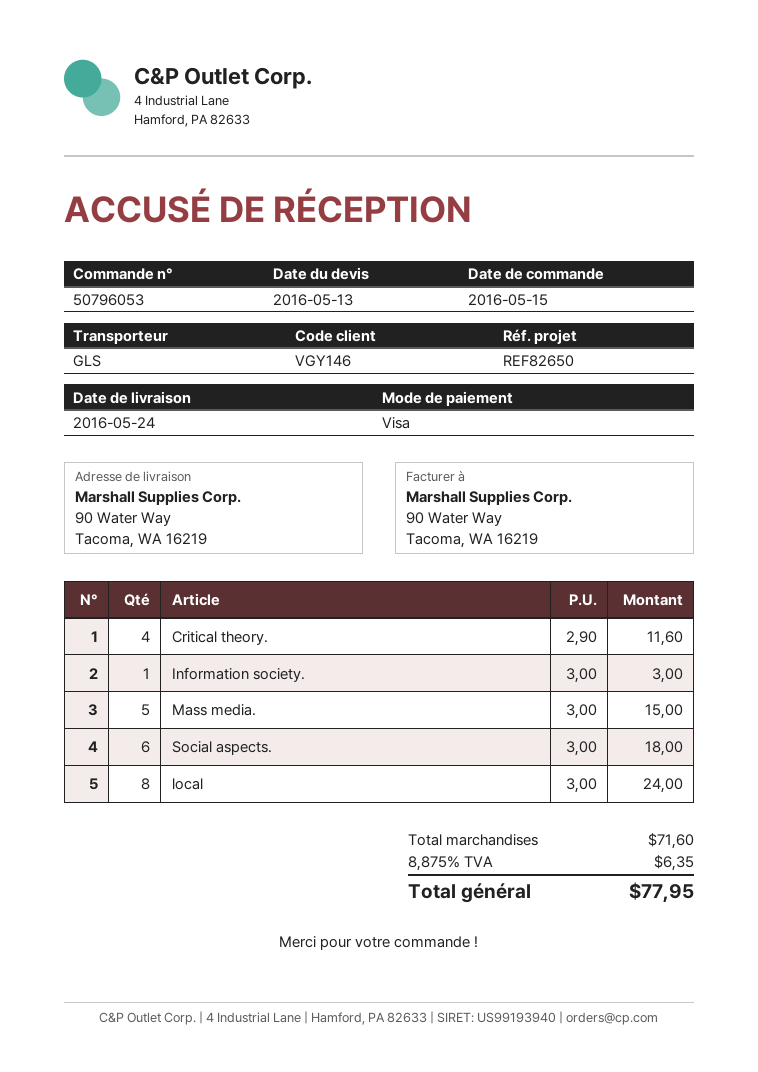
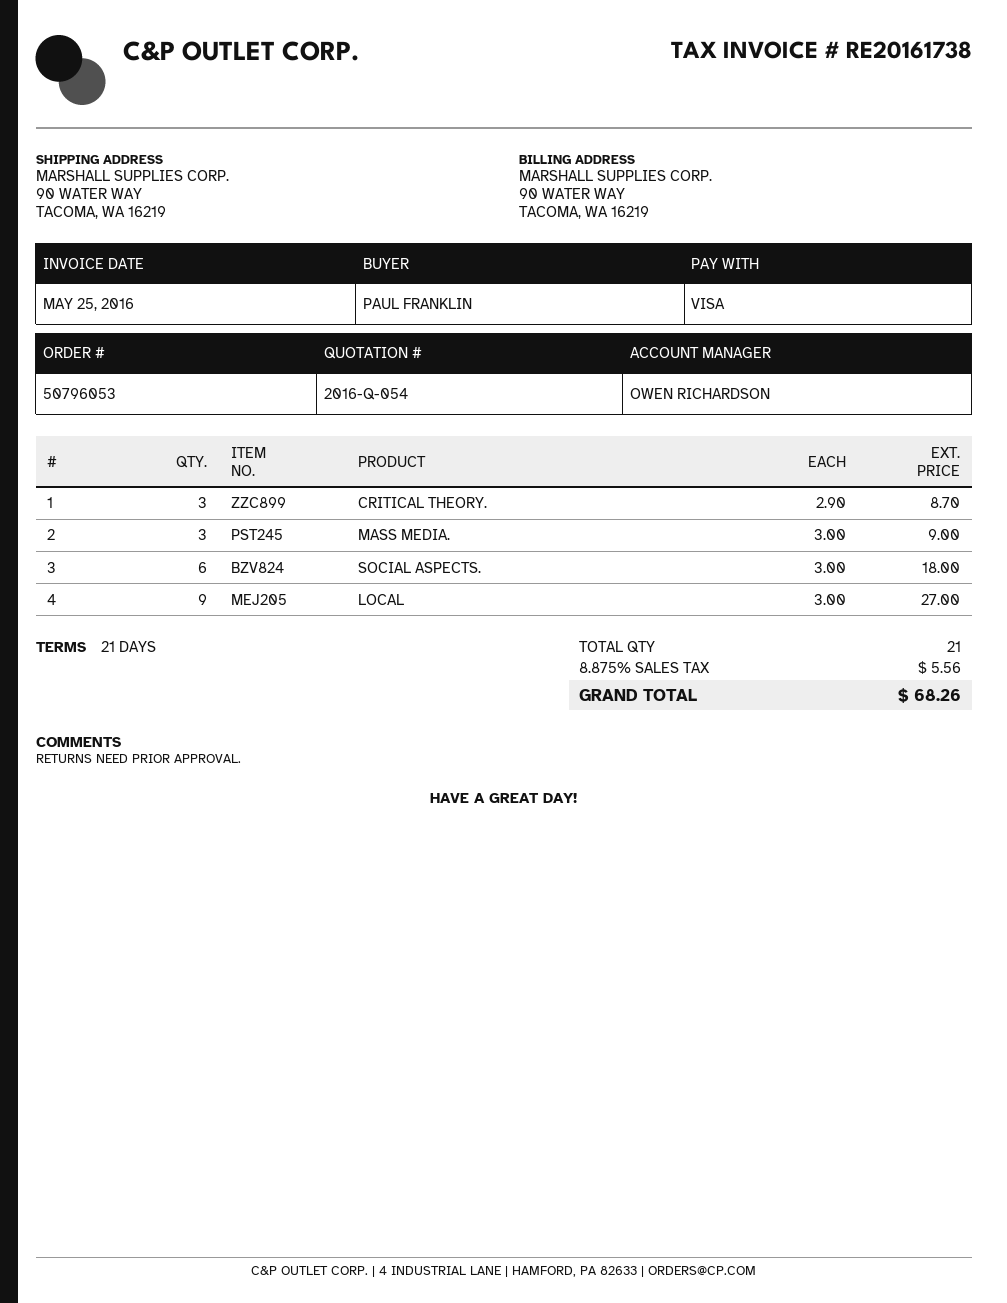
Critical theory.: 4 x 2.90 = 11.60 -> 3 x 2.90 = 8.70
Information society.: 1 x 3.00 = 3.00 -> none
Mass media.: 5 x 3.00 = 15.00 -> 3 x 3.00 = 9.00
local: 8 x 3.00 = 24.00 -> 9 x 3.00 = 27.00
tax: 8.875% = 6.35 -> 8.875% = 5.56
total: 77.95 -> 68.26

